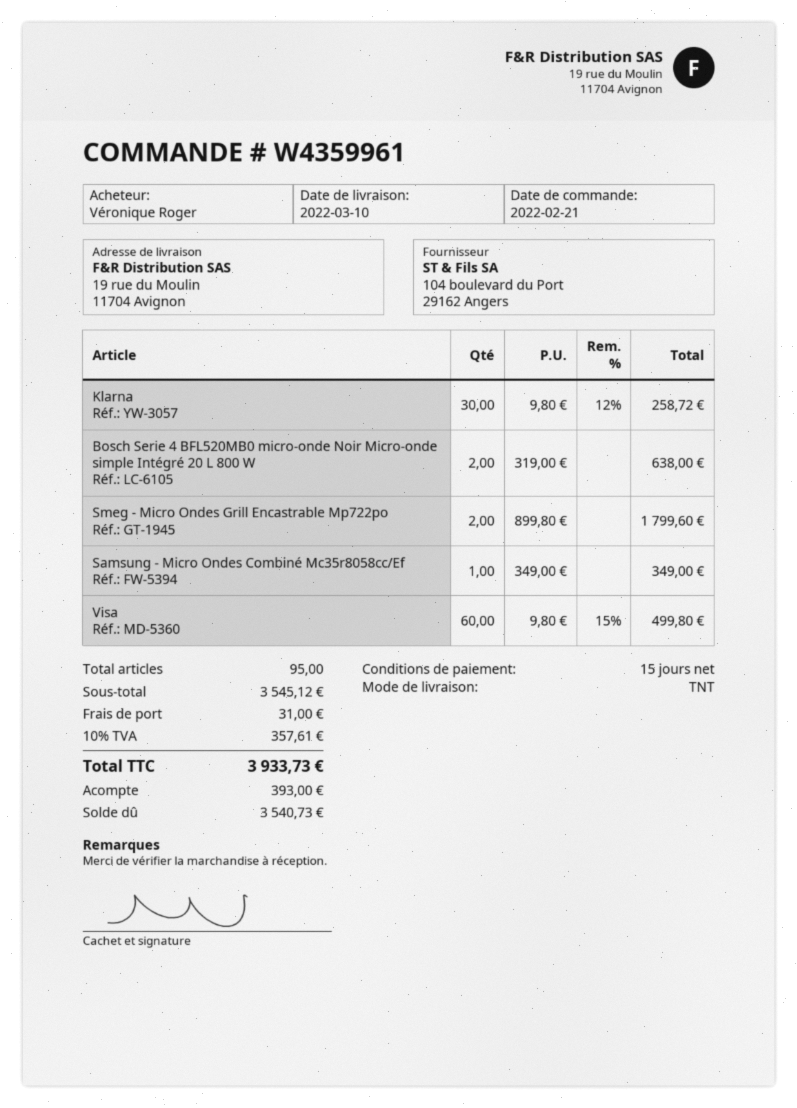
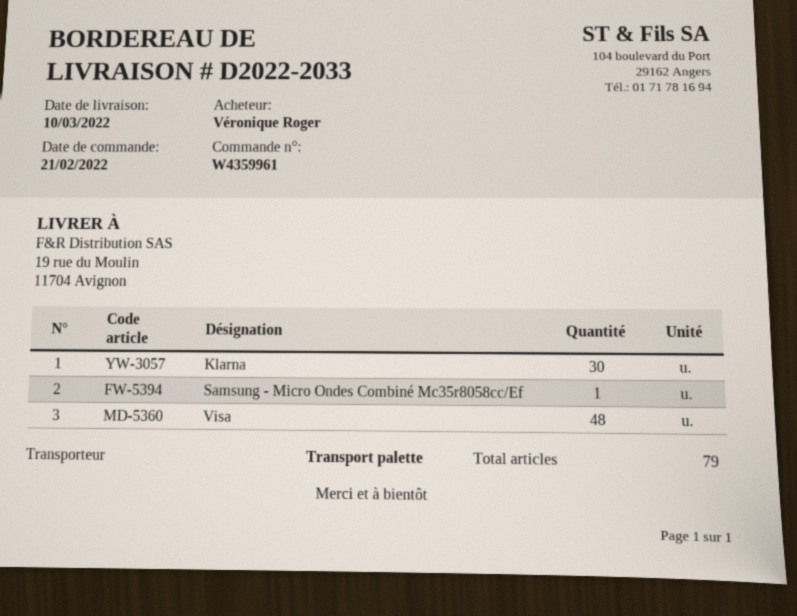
shipping method: TNT -> pallet freight
Bosch Serie 4 BFL520MB0 micro-onde Noir Micro-onde simple Intégré 20 L 800 W: 2 -> none
Smeg - Micro Ondes Grill Encastrable Mp722po: 2 -> none
Visa: 60 -> 48
total quantity: 95 -> 79

